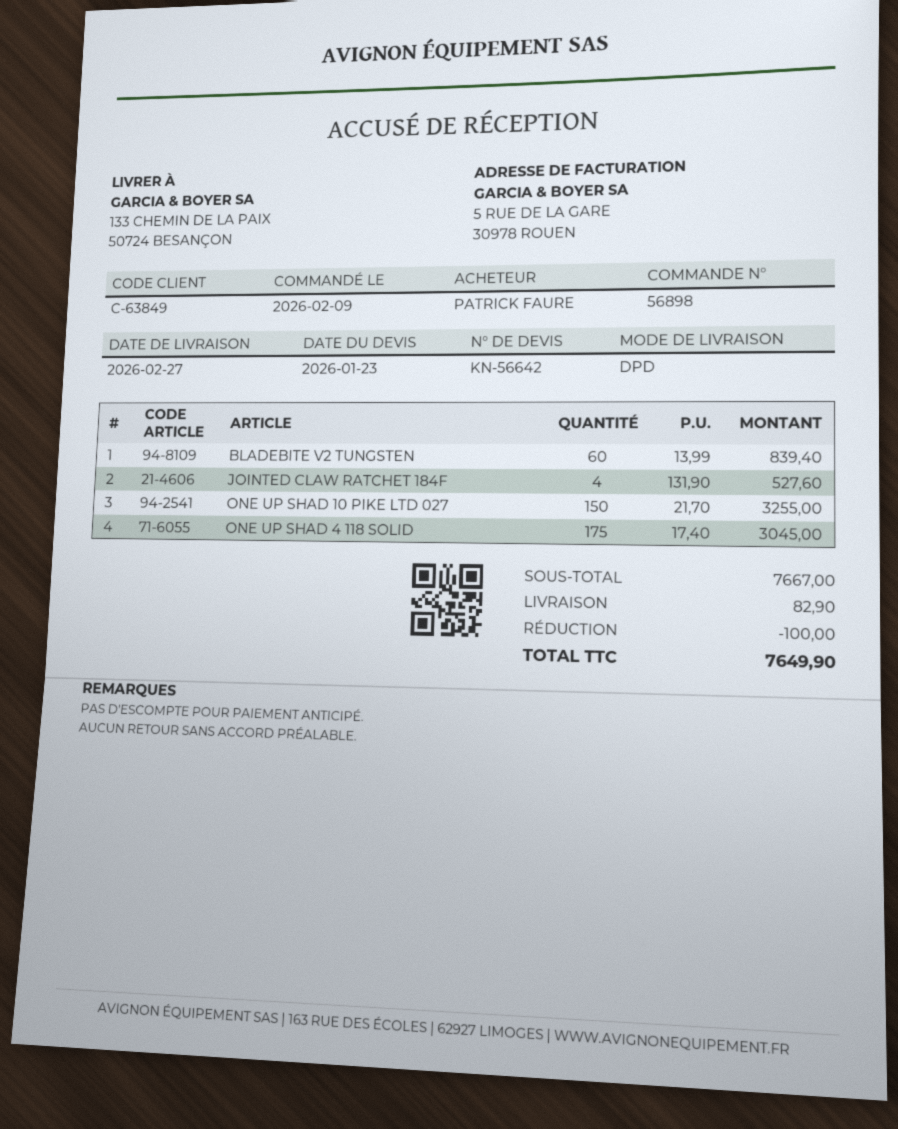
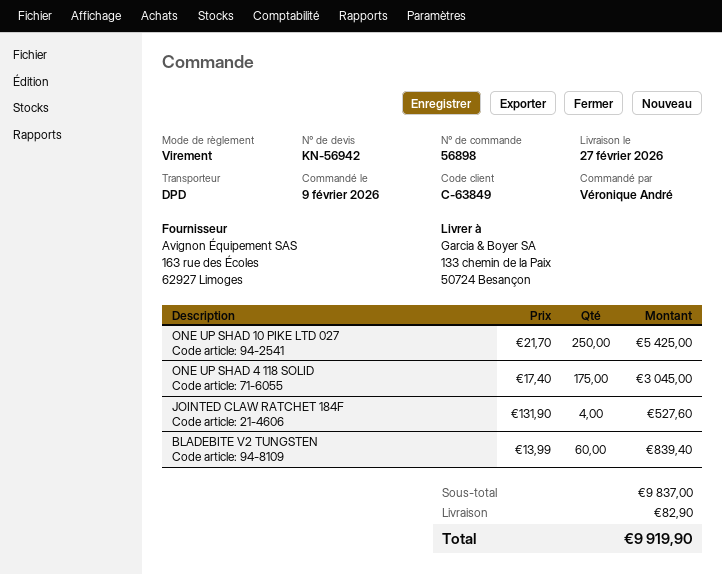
quote number: KN-56642 -> KN-56942
ordered by: PATRICK FAURE -> Véronique André
ONE UP SHAD 10 PIKE LTD 027: 150 x 21.70 = 3255.00 -> 250 x 21.70 = 5425.00
subtotal: 7667.00 -> 9837.00
discount: 100.00 -> none
total: 7649.90 -> 9919.90

